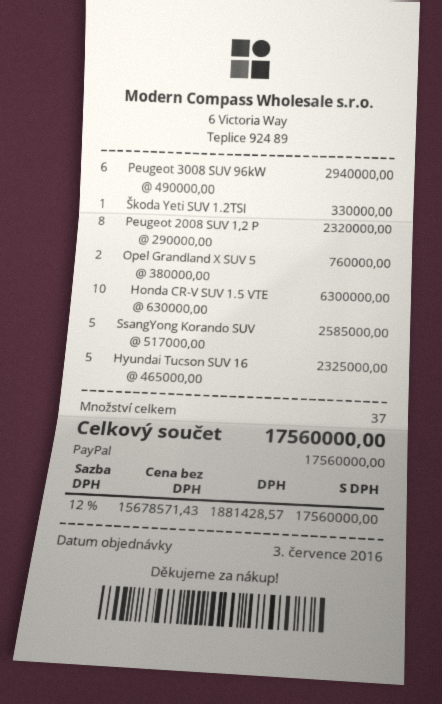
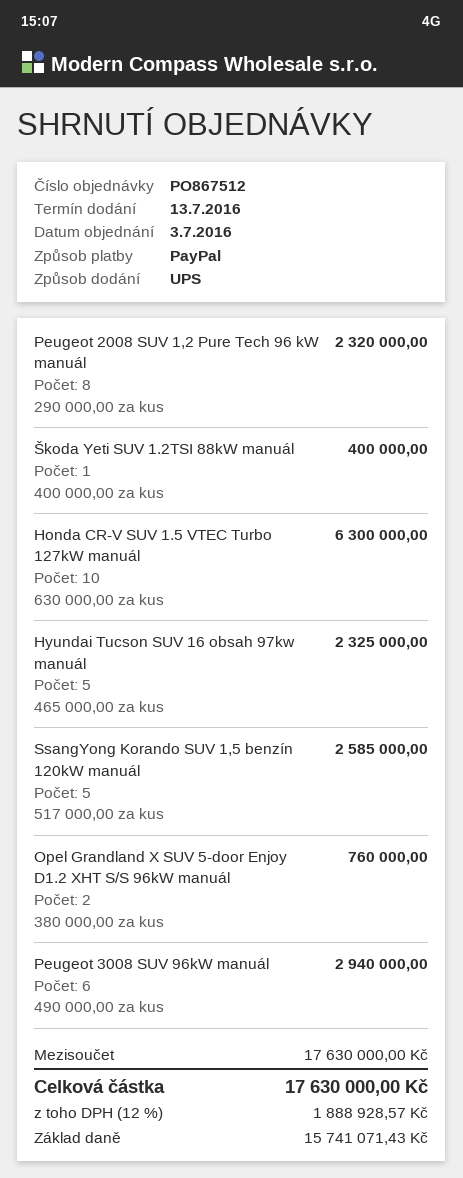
Škoda Yeti SUV 1.2TSI: 1 x 330000.00 = 330000.00 -> 1 x 400000.00 = 400000.00
net: 15678571.43 -> 15741071.43
tax: 12% = 1881428.57 -> 12% = 1888928.57
total: 17560000.00 -> 17630000.00

